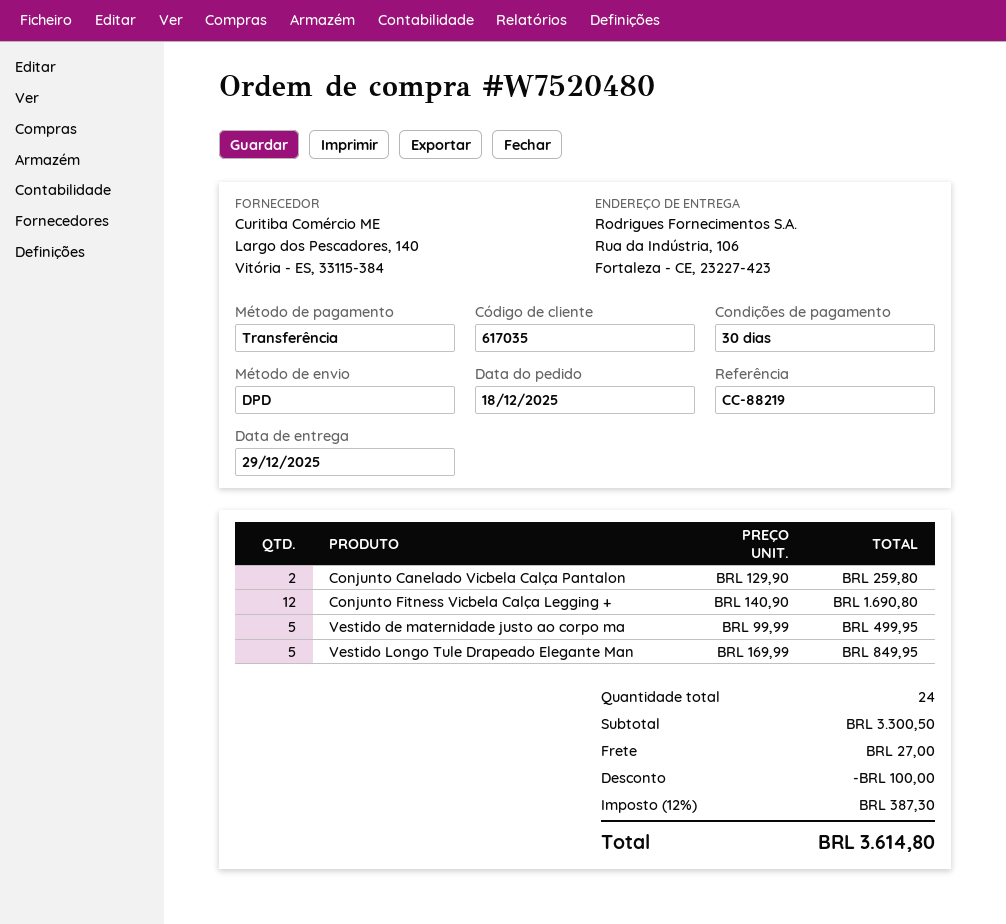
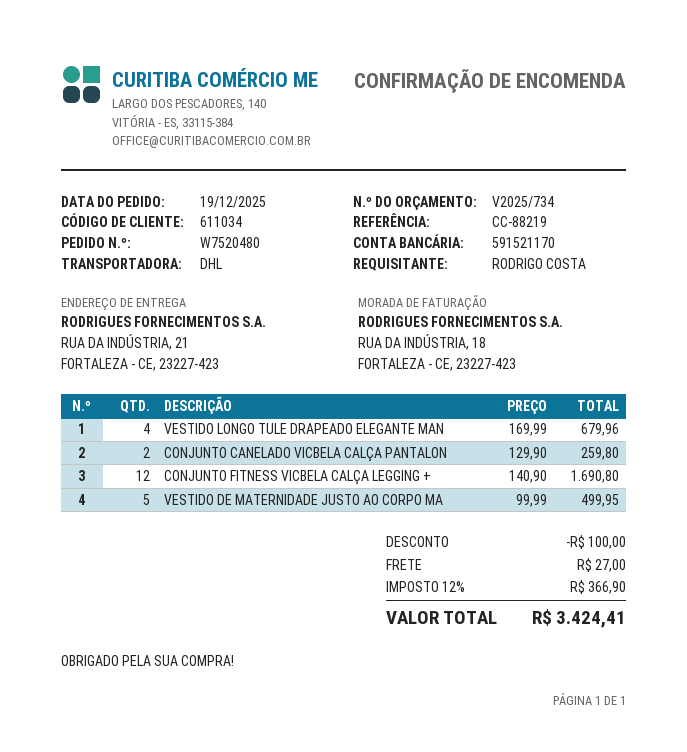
order date: 2025-12-18 -> 2025-12-19
customer number: 617035 -> 611034
shipping method: DPD -> DHL
ship to: Rua da Indústria, 106, Fortaleza - CE, 23227-423 -> RUA DA INDÚSTRIA, 21, FORTALEZA - CE, 23227-423
Vestido Longo Tule Drapeado Elegante Man: 5 x 169.99 = 849.95 -> 4 x 169.99 = 679.96
tax: 12% = 387.30 -> 12% = 366.90
total: 3614.80 -> 3424.41

